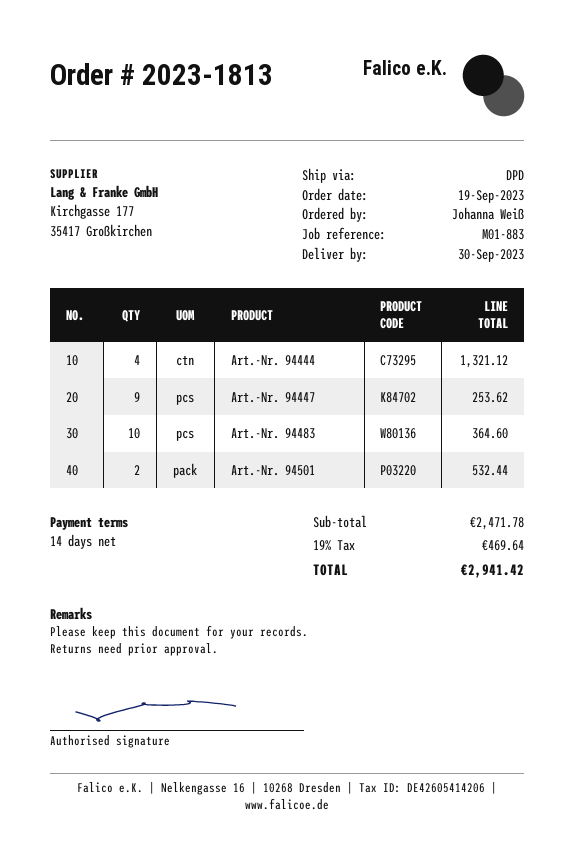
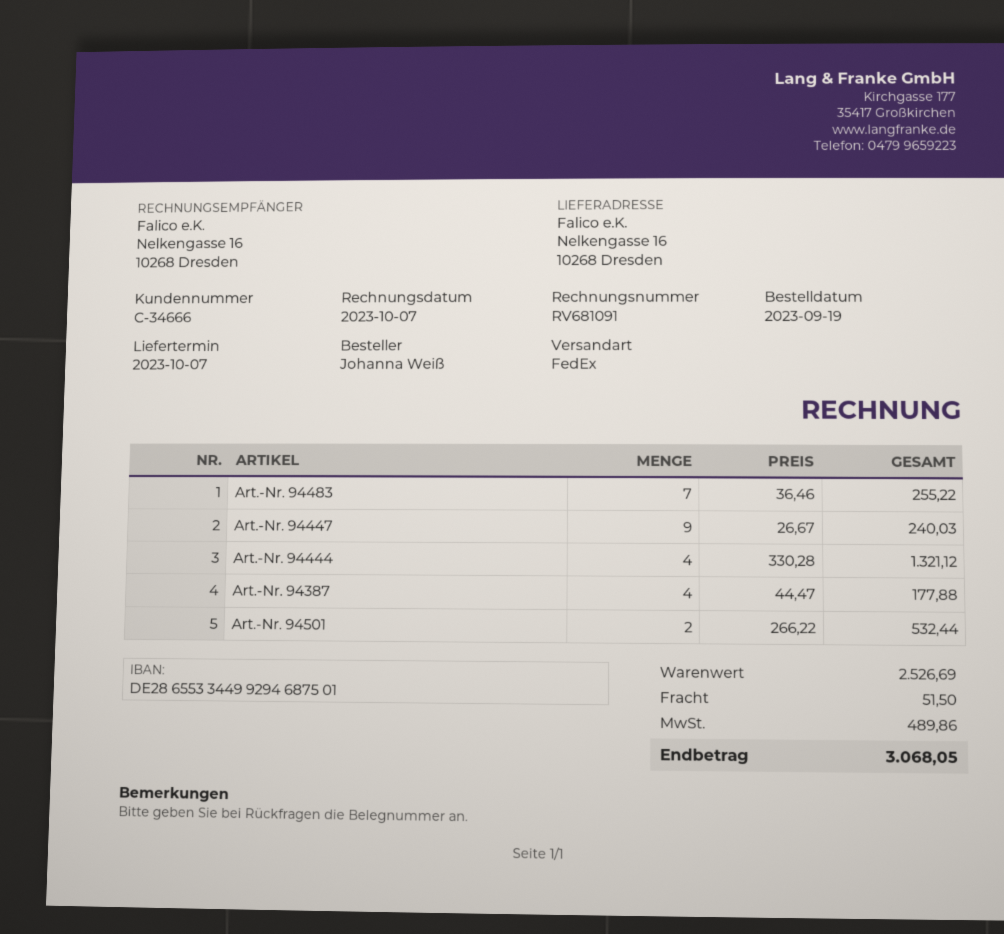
delivery date: 2023-09-30 -> 2023-10-07
shipping method: DPD -> FedEx
Art.-Nr. 94447: 9 for 253.62 -> 9 for 240.03
Art.-Nr. 94483: 10 for 364.60 -> 7 for 255.22
Art.-Nr. 94387: none -> 4 for 177.88
subtotal: 2471.78 -> 2526.69
shipping: none -> 51.50
tax: 469.64 -> 489.86
total: 2941.42 -> 3068.05

